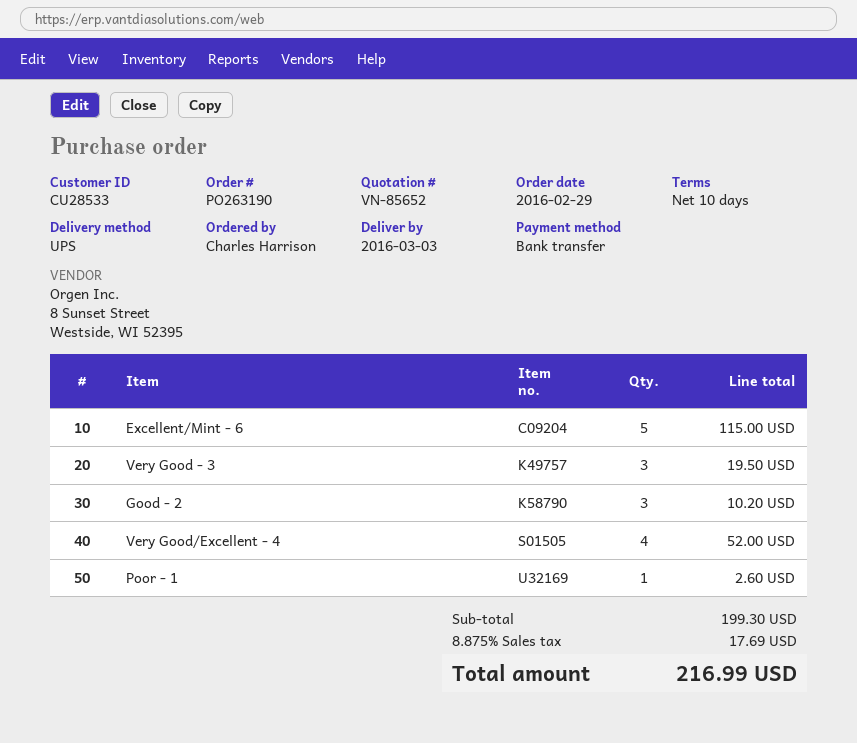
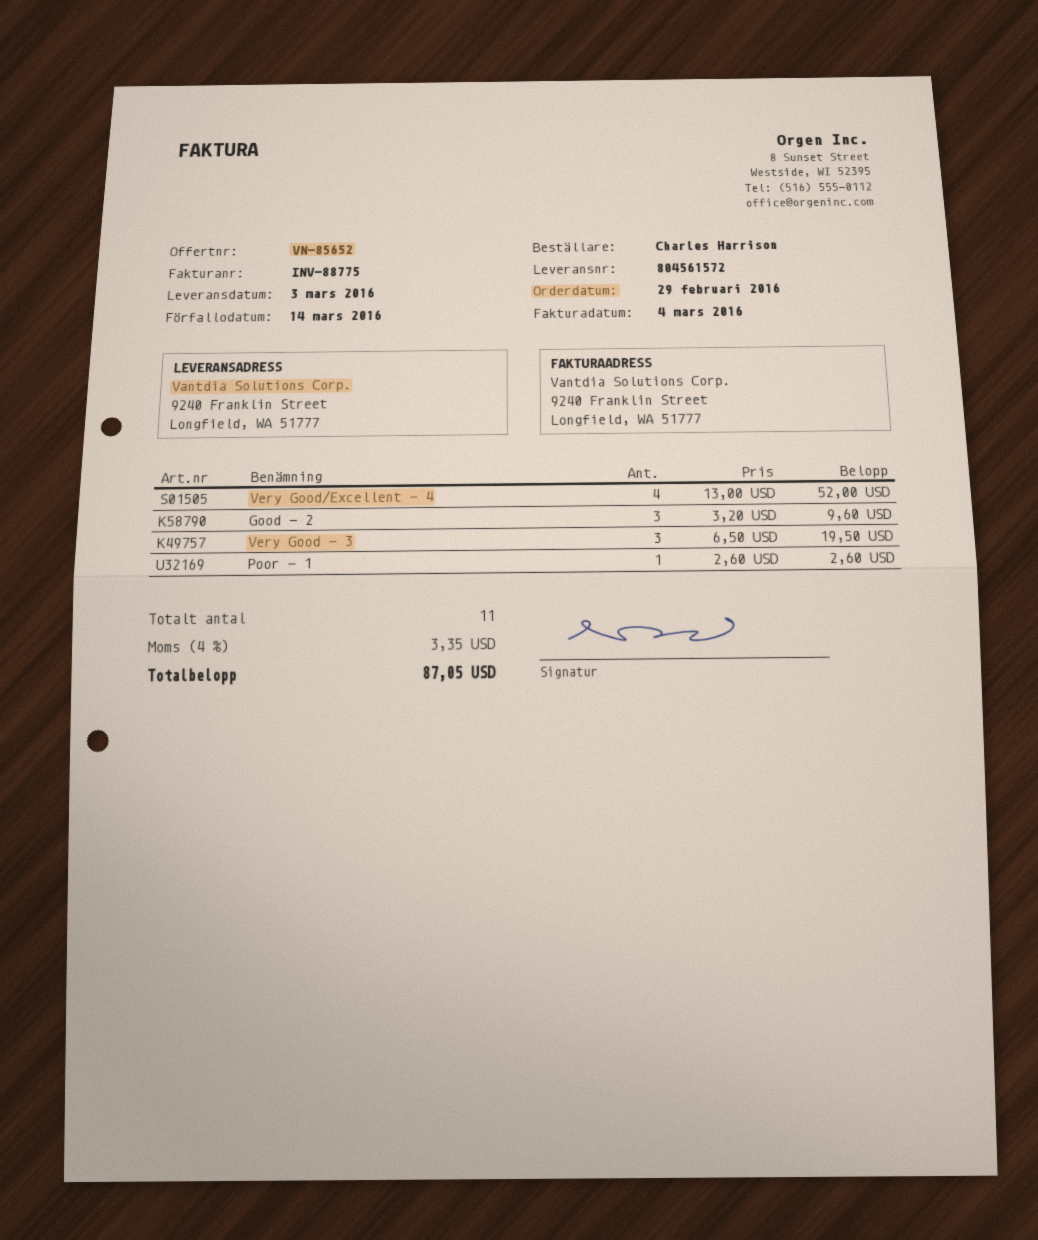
Excellent/Mint - 6: 5 for 115.00 -> none
Good - 2: 3 for 10.20 -> 3 for 9.60
tax: 8.875% = 17.69 -> 4% = 3.35
total: 216.99 -> 87.05

